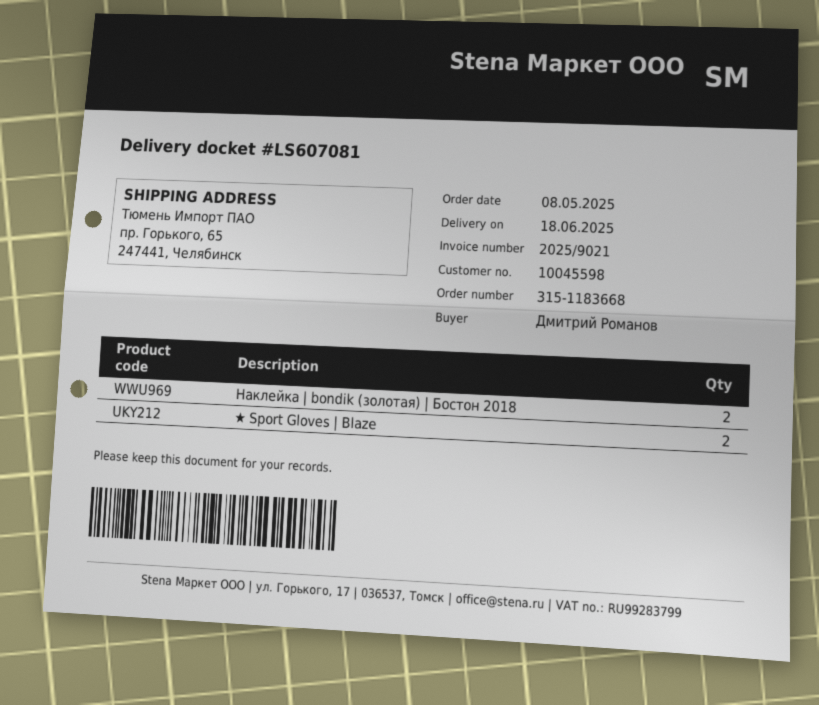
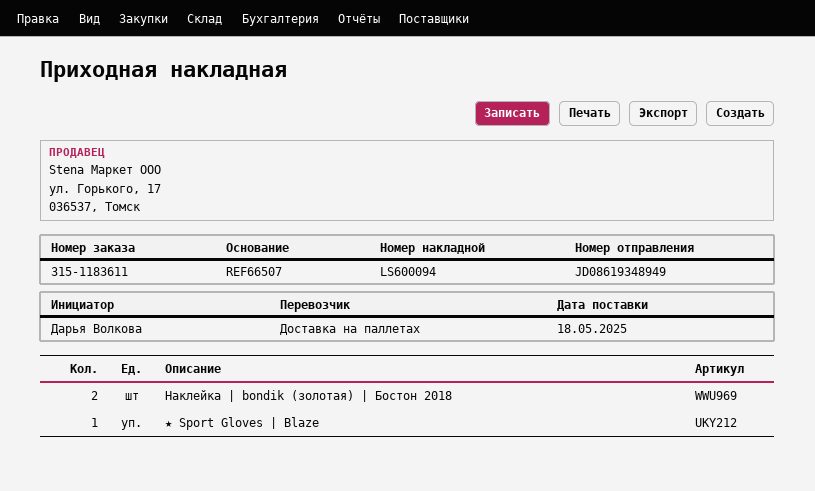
order number: 315-1183668 -> 315-1183611
delivery note number: LS607081 -> LS600094
delivery date: 2025-06-18 -> 2025-05-18
ordered by: Дмитрий Романов -> Дарья Волкова
★ Sport Gloves | Blaze: 2 -> 1

